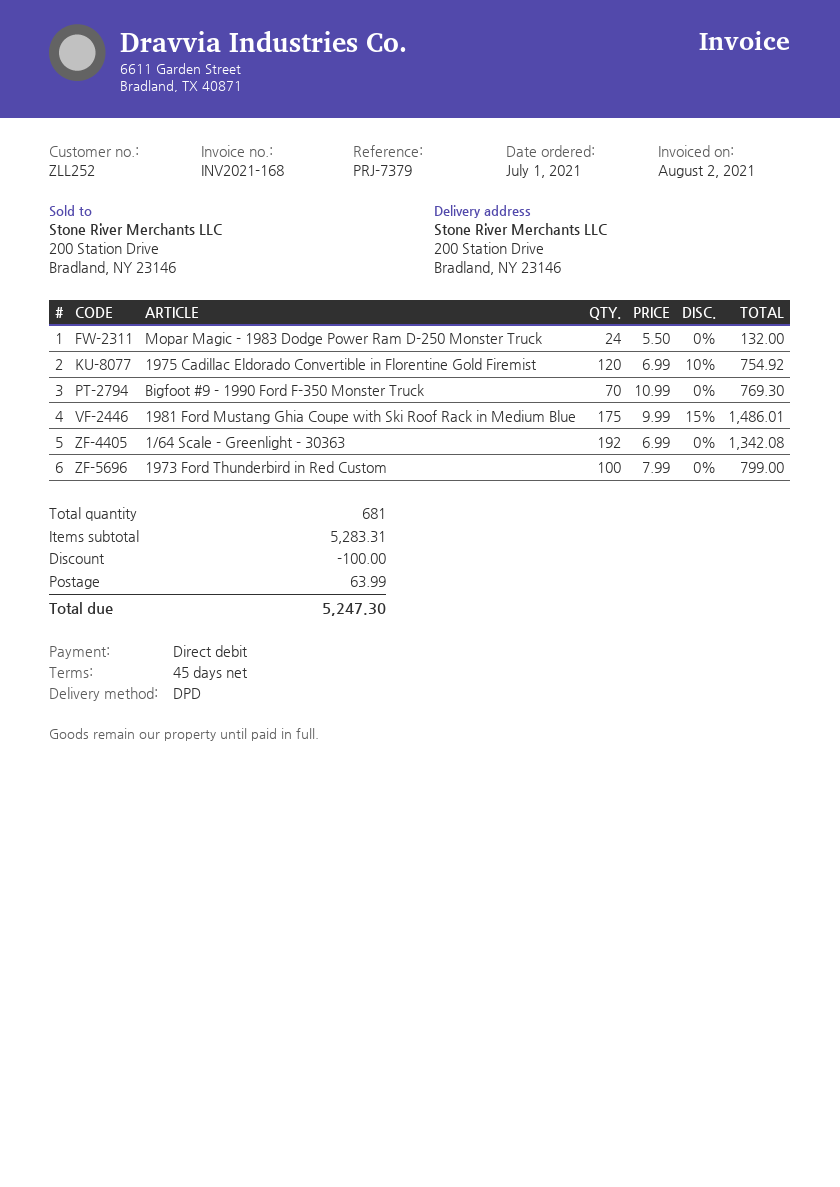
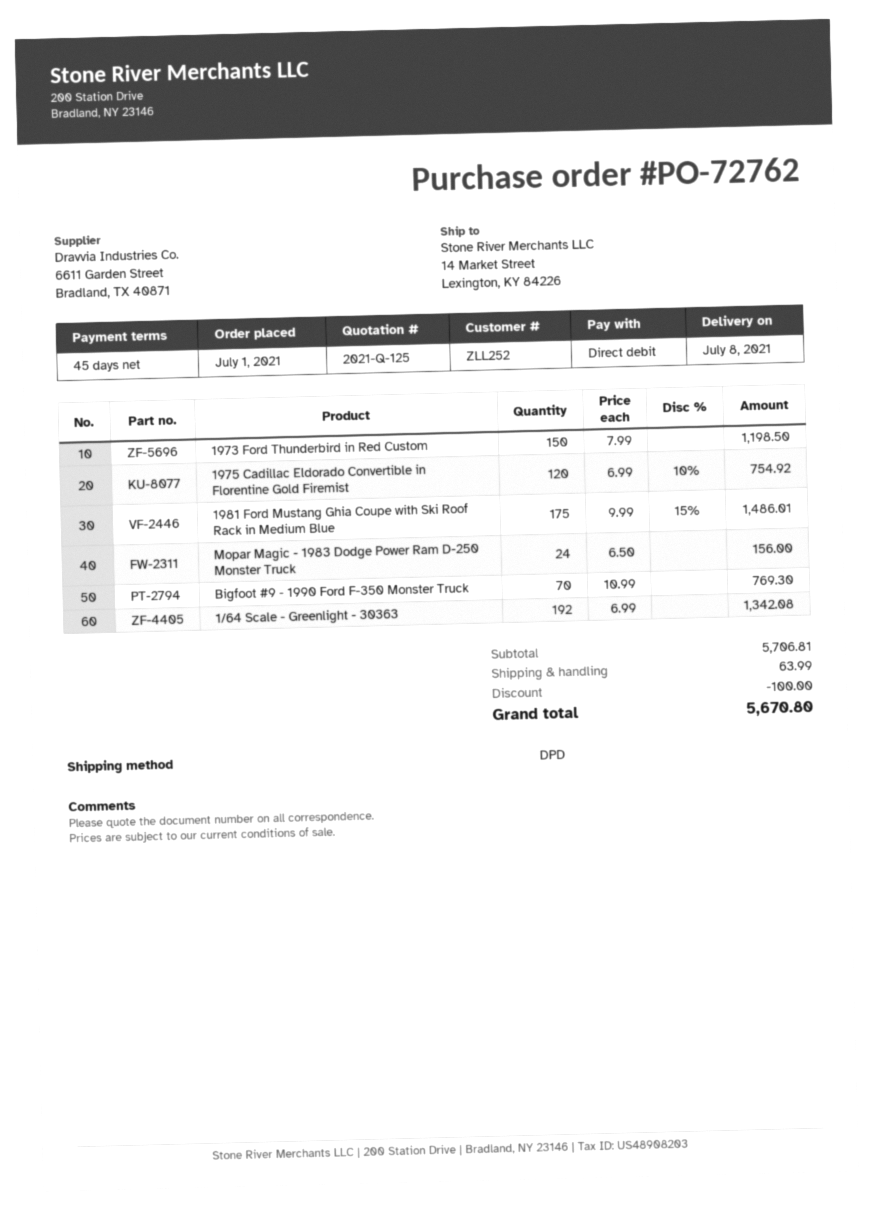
ship to: 200 Station Drive, Bradland, NY 23146 -> 14 Market Street, Lexington, KY 84226
Mopar Magic - 1983 Dodge Power Ram D-250 Monster Truck: 24 x 5.50 = 132.00 -> 24 x 6.50 = 156.00
1973 Ford Thunderbird in Red Custom: 100 x 7.99 = 799.00 -> 150 x 7.99 = 1198.50
subtotal: 5283.31 -> 5706.81
total: 5247.30 -> 5670.80

